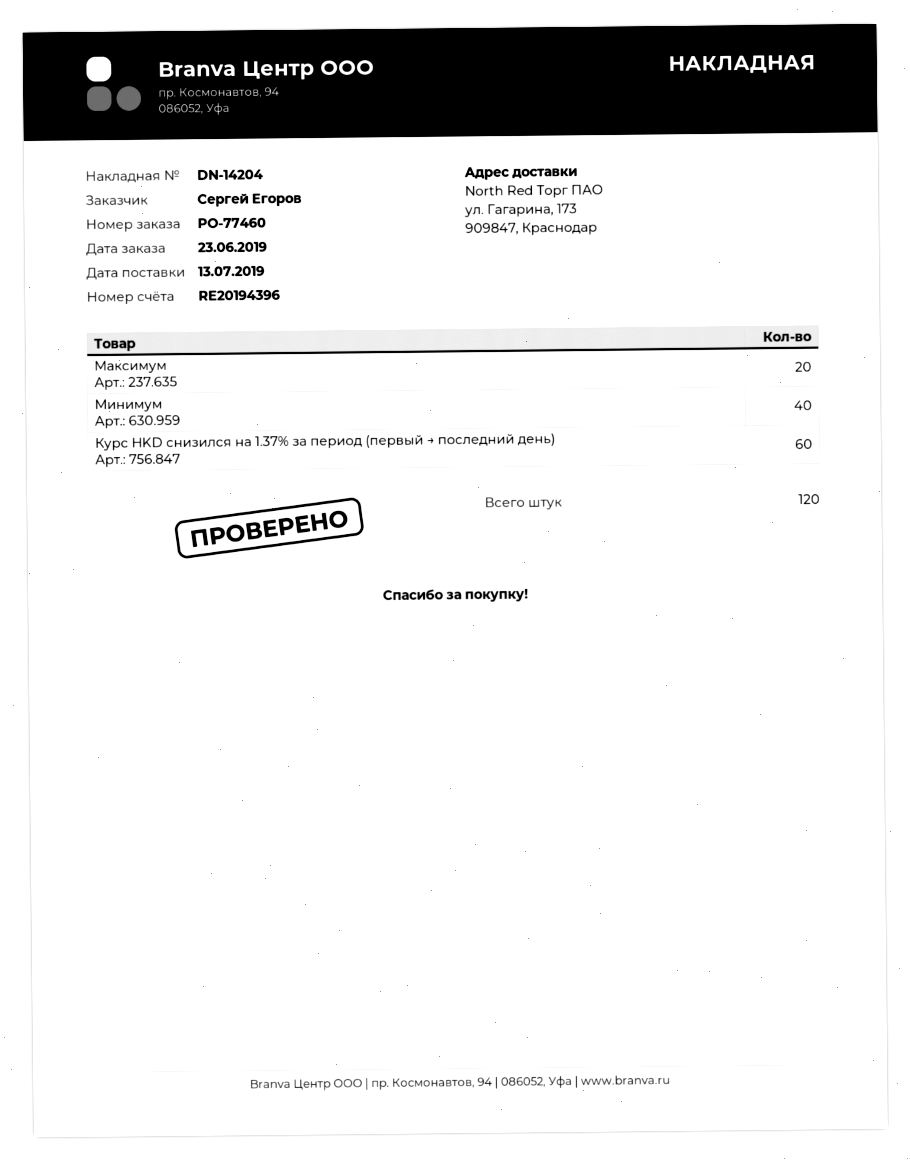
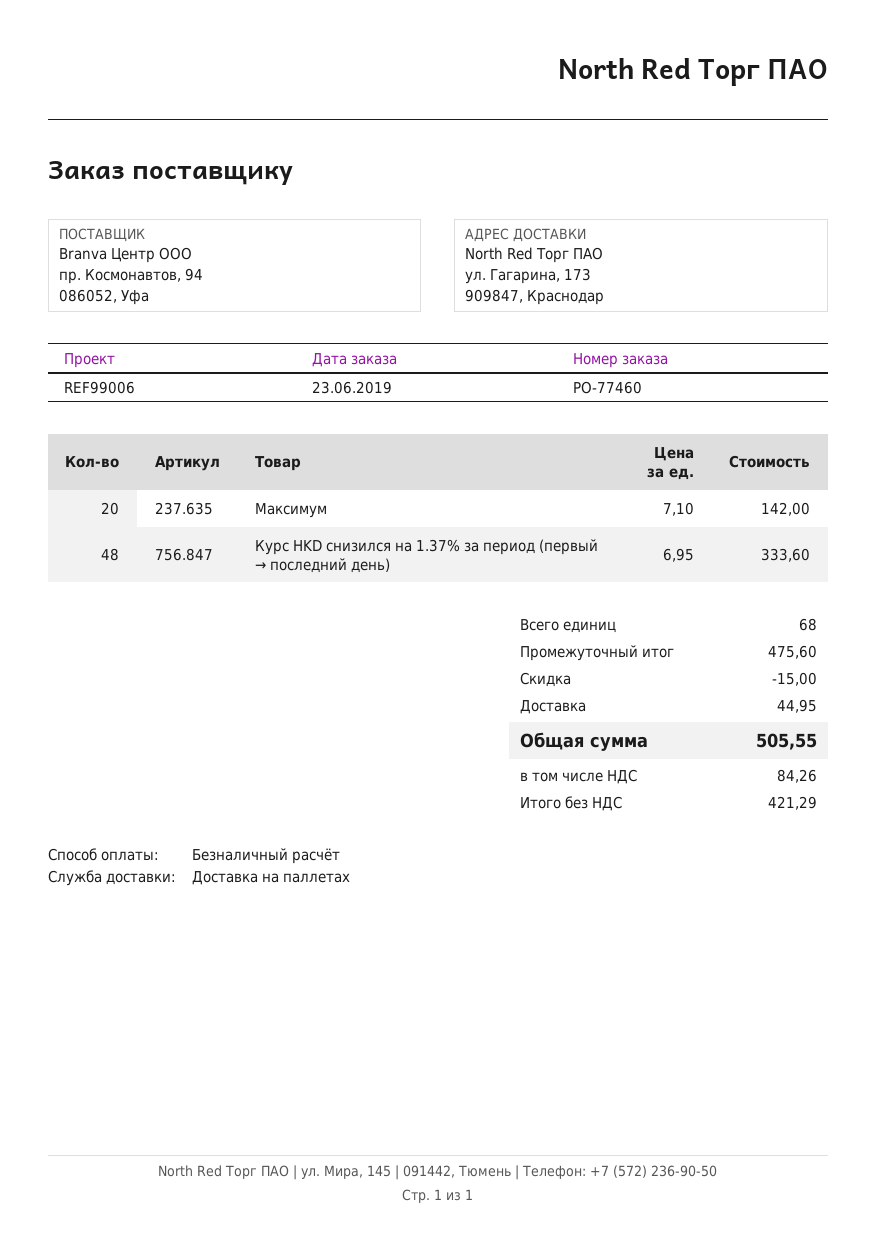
Минимум: 40 -> none
Курс HKD снизился на 1.37% за период (первый → последний день): 60 -> 48
total quantity: 120 -> 68

